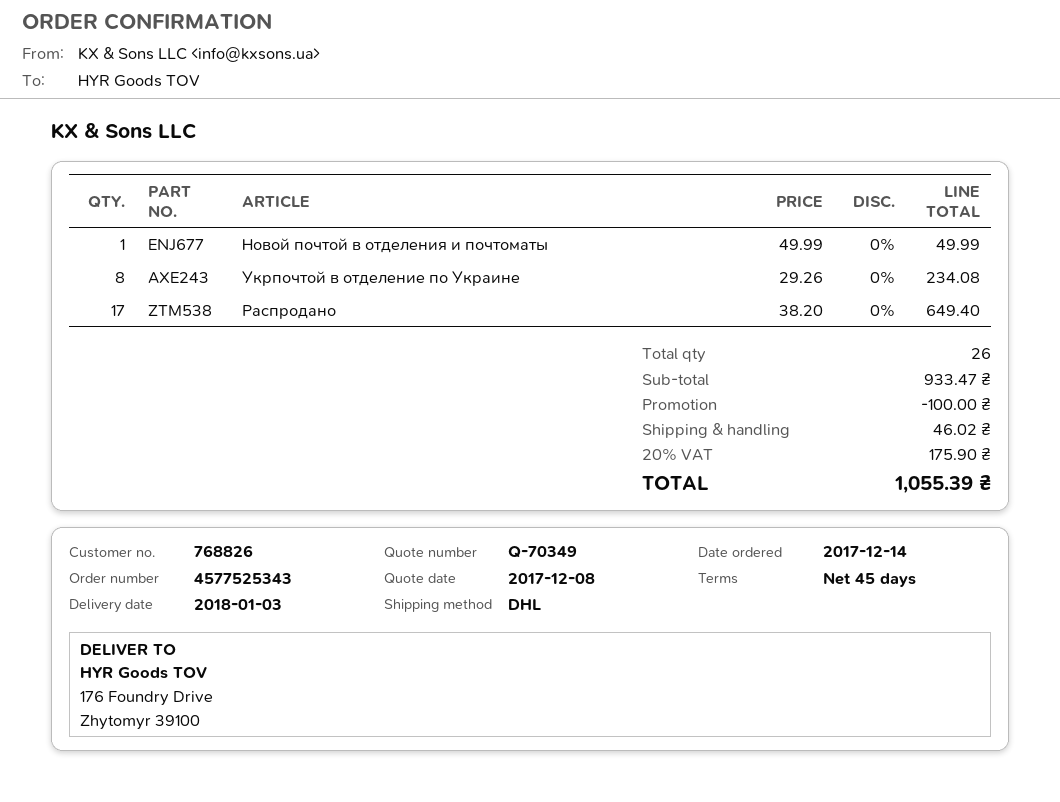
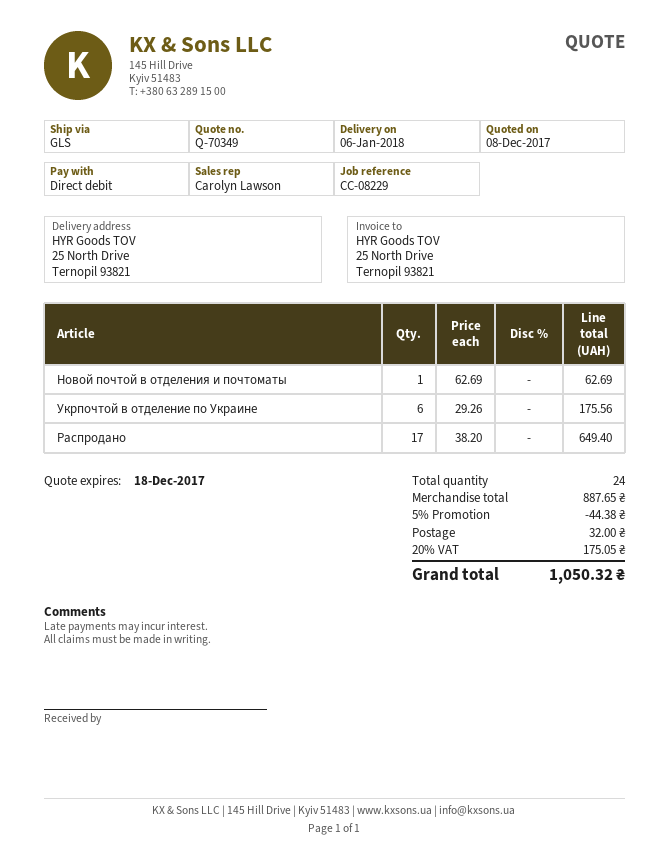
delivery date: 2018-01-03 -> 2018-01-06
shipping method: DHL -> GLS
ship to: 176 Foundry Drive, Zhytomyr 39100 -> 25 North Drive, Ternopil 93821
Новой почтой в отделения и почтоматы: 1 x 49.99 = 49.99 -> 1 x 62.69 = 62.69
Укрпочтой в отделение по Украине: 8 x 29.26 = 234.08 -> 6 x 29.26 = 175.56
total quantity: 26 -> 24
subtotal: 933.47 -> 887.65
discount: 100.00 -> 44.38
shipping: 46.02 -> 32.00
tax: 20% = 175.90 -> 20% = 175.05
total: 1055.39 -> 1050.32

